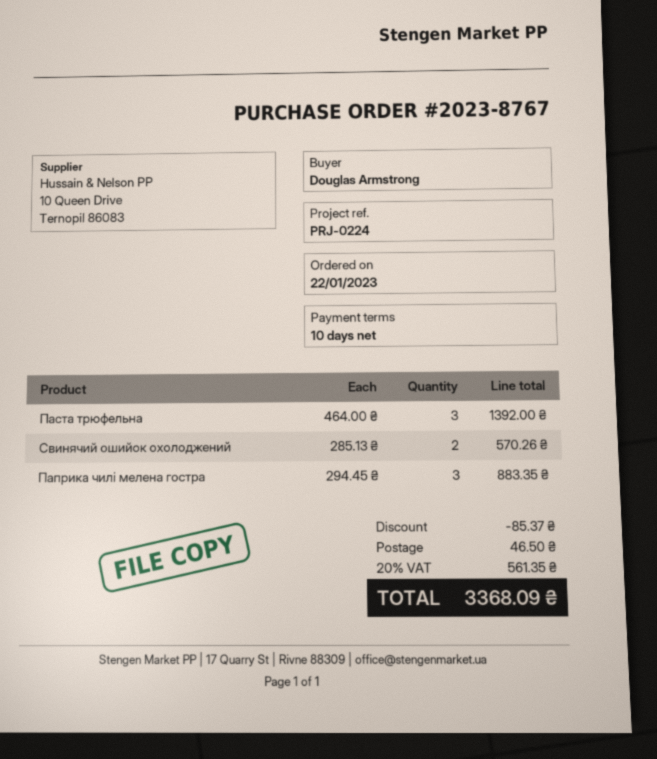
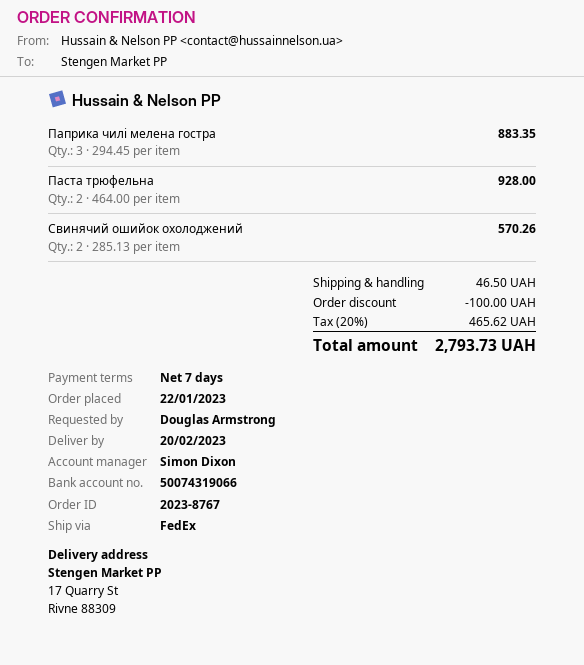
payment terms: 10 days -> 7 days
Паста трюфельна: 3 x 464.00 = 1392.00 -> 2 x 464.00 = 928.00
discount: 85.37 -> 100.00
tax: 20% = 561.35 -> 20% = 465.62
total: 3368.09 -> 2793.73

